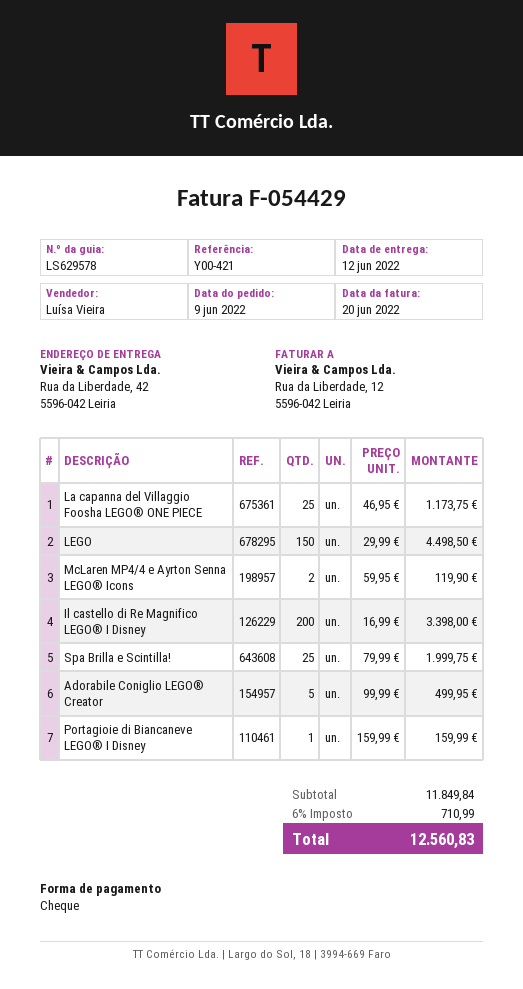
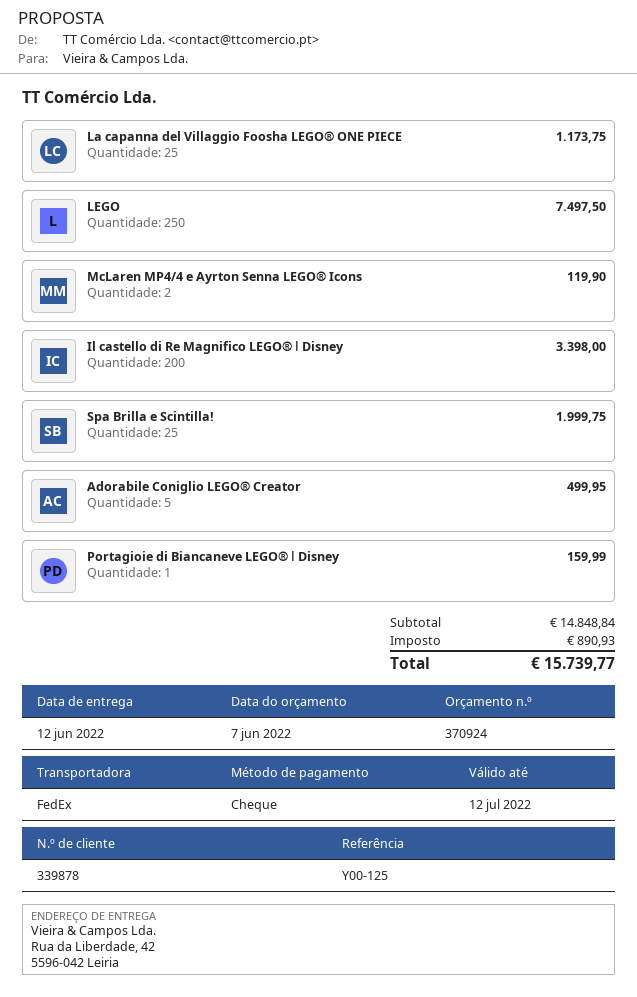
reference: Y00-421 -> Y00-125
LEGO: 150 for 4498.50 -> 250 for 7497.50
subtotal: 11849.84 -> 14848.84
tax: 710.99 -> 890.93
total: 12560.83 -> 15739.77

